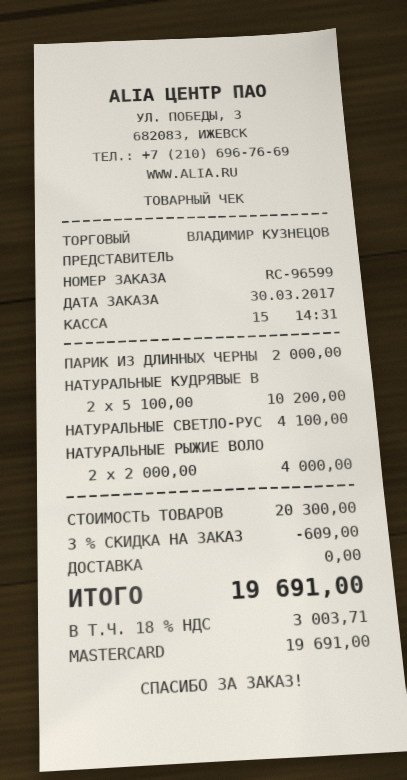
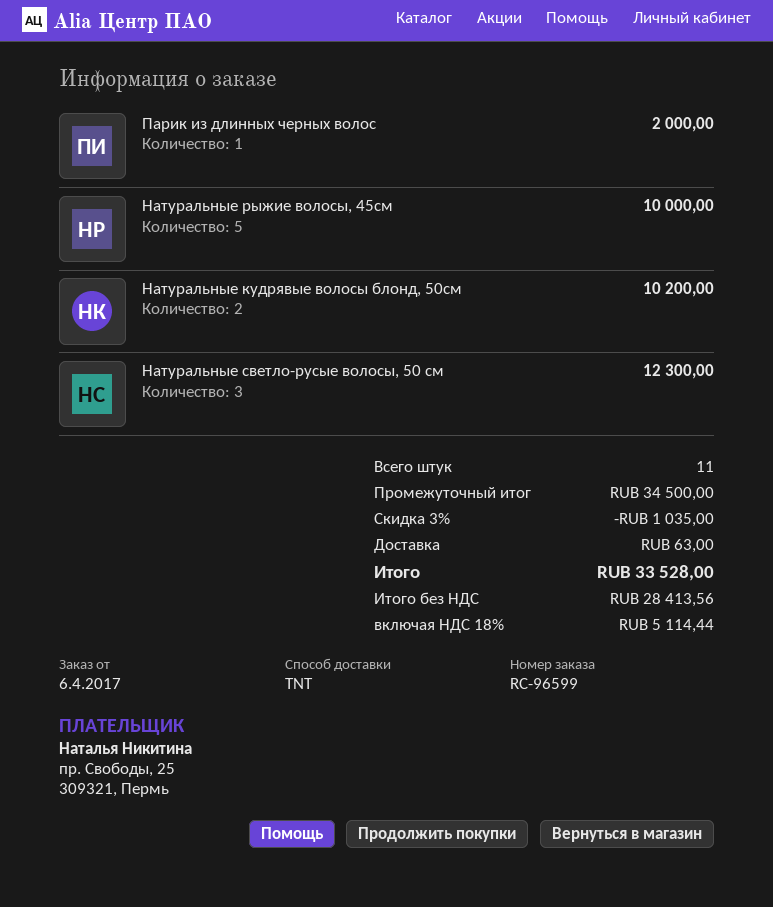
order date: 2017-03-30 -> 2017-04-06
НАТУРАЛЬНЫЕ СВЕТЛО-РУС: 1 for 4100.00 -> 3 for 12300.00
НАТУРАЛЬНЫЕ РЫЖИЕ ВОЛО: 2 for 4000.00 -> 5 for 10000.00
subtotal: 20300.00 -> 34500.00
discount: 3% = 609.00 -> 3% = 1035.00
shipping: 0.00 -> 63.00
tax: 18% = 3003.71 -> 18% = 5114.44
total: 19691.00 -> 33528.00

